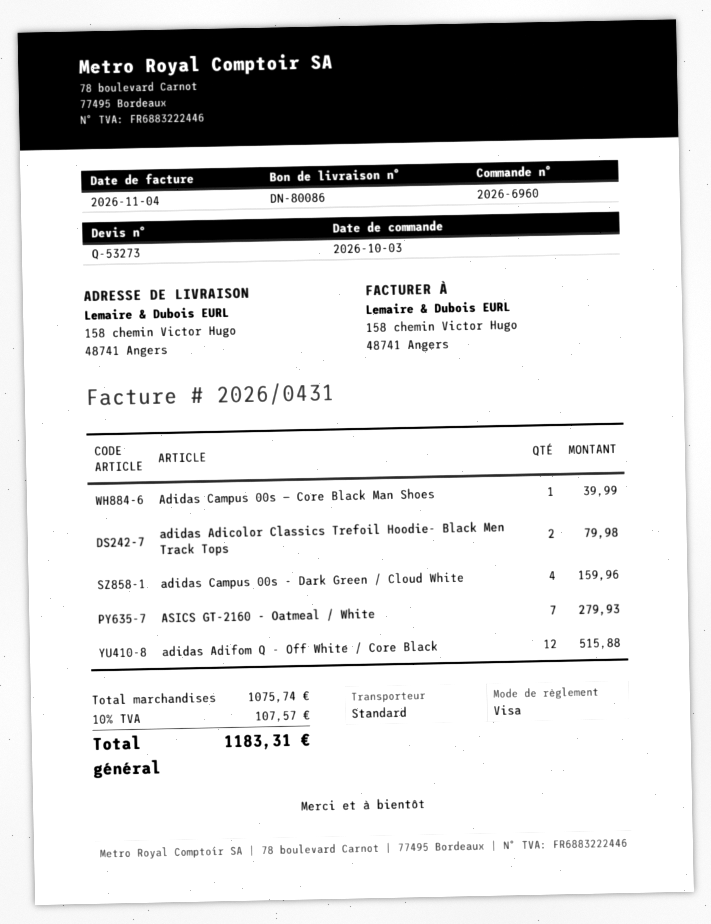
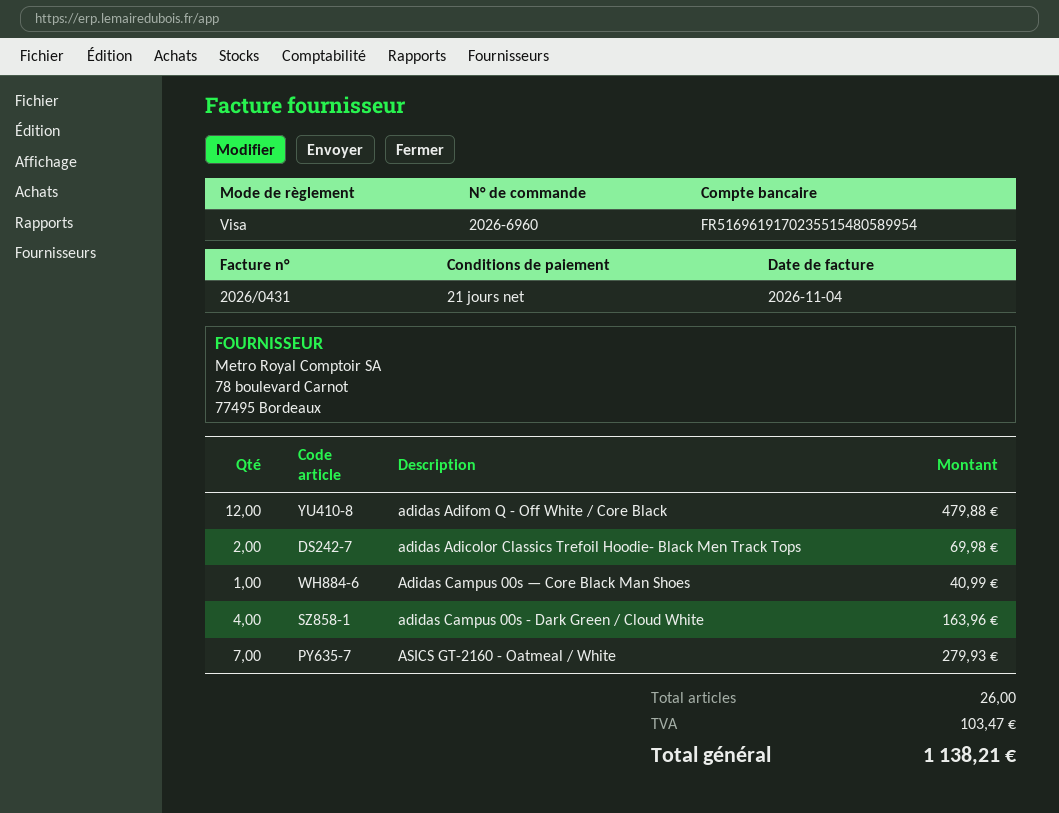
Adidas Campus 00s — Core Black Man Shoes: 1 for 39.99 -> 1 for 40.99
adidas Adicolor Classics Trefoil Hoodie- Black Men Track Tops: 2 for 79.98 -> 2 for 69.98
adidas Campus 00s - Dark Green / Cloud White: 4 for 159.96 -> 4 for 163.96
adidas Adifom Q - Off White / Core Black: 12 for 515.88 -> 12 for 479.88
tax: 107.57 -> 103.47
total: 1183.31 -> 1138.21

